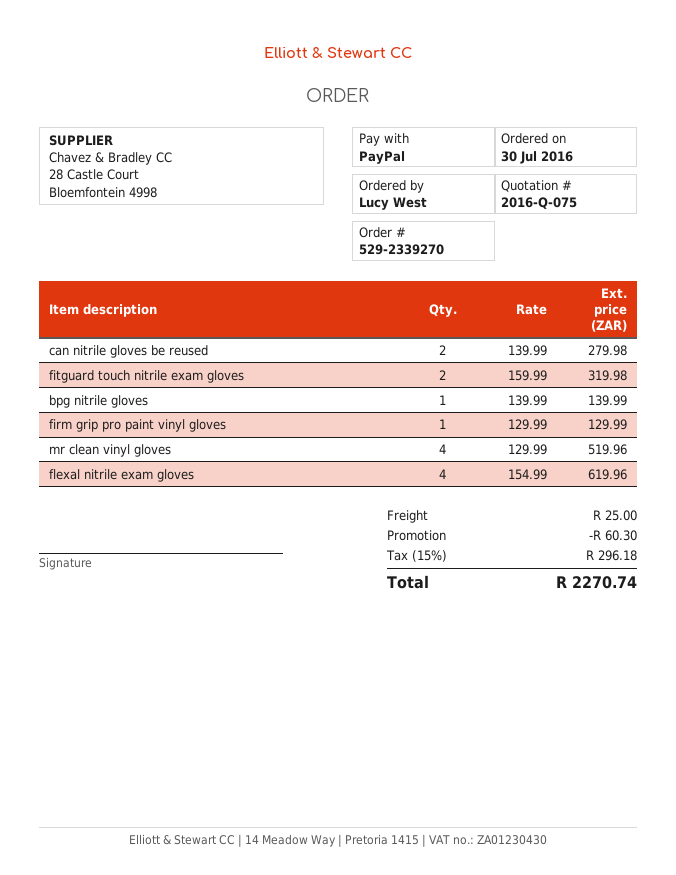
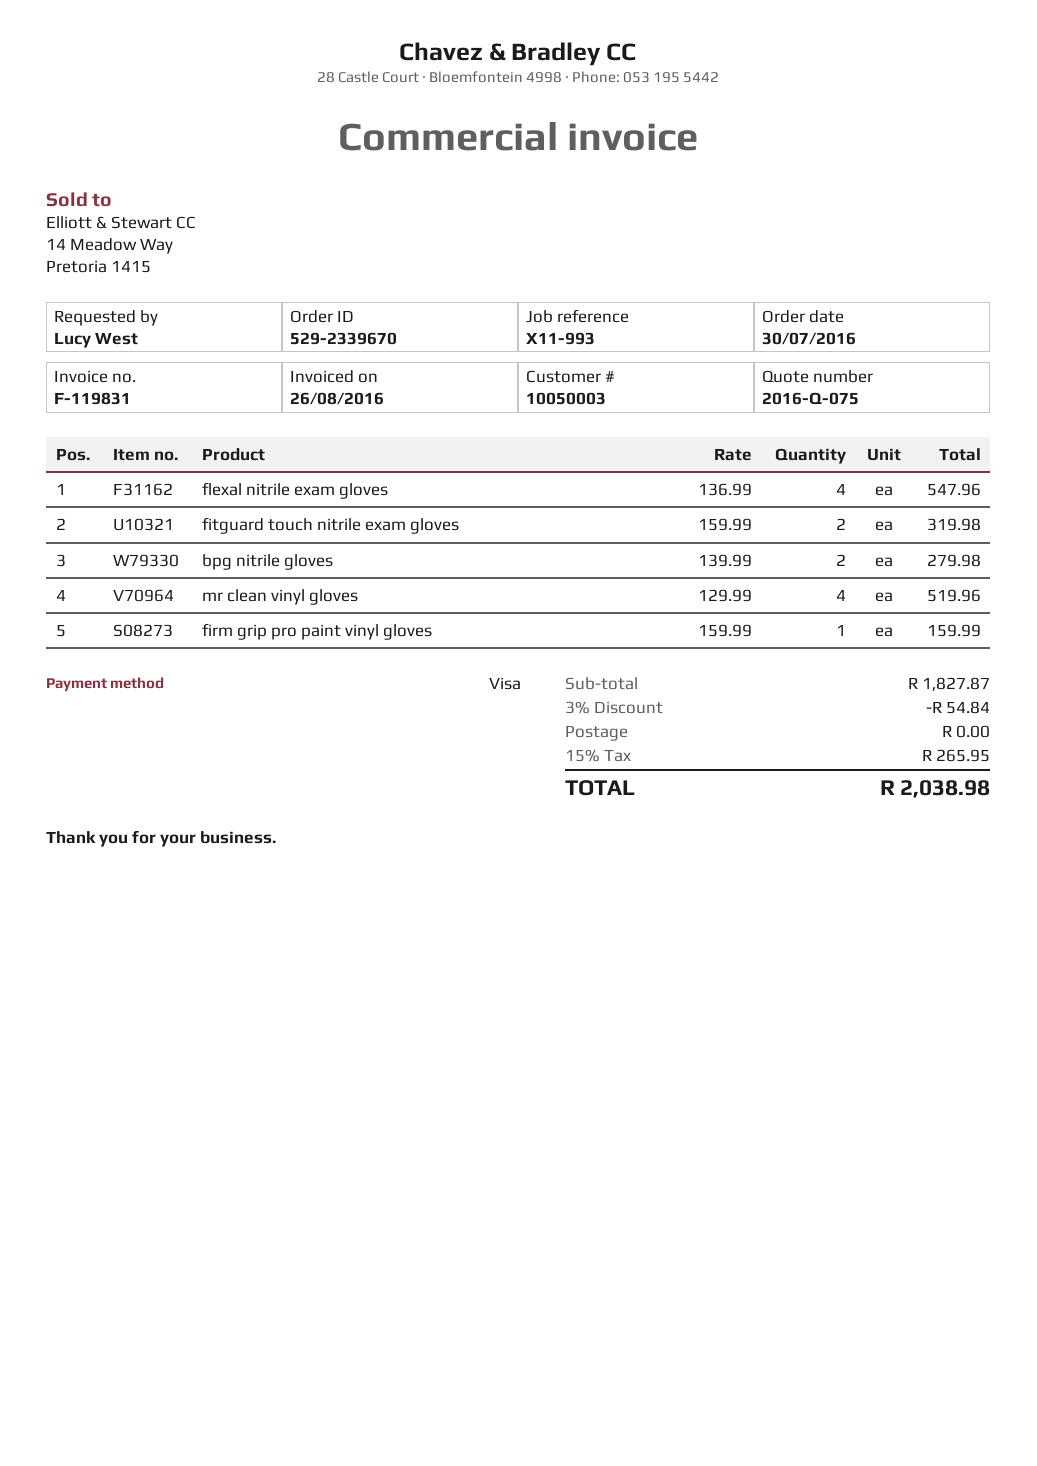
order number: 529-2339270 -> 529-2339670
payment method: PayPal -> Visa
can nitrile gloves be reused: 2 x 139.99 = 279.98 -> none
bpg nitrile gloves: 1 x 139.99 = 139.99 -> 2 x 139.99 = 279.98
firm grip pro paint vinyl gloves: 1 x 129.99 = 129.99 -> 1 x 159.99 = 159.99
flexal nitrile exam gloves: 4 x 154.99 = 619.96 -> 4 x 136.99 = 547.96
discount: 60.30 -> 54.84
shipping: 25.00 -> 0.00
tax: 15% = 296.18 -> 15% = 265.95
total: 2270.74 -> 2038.98

